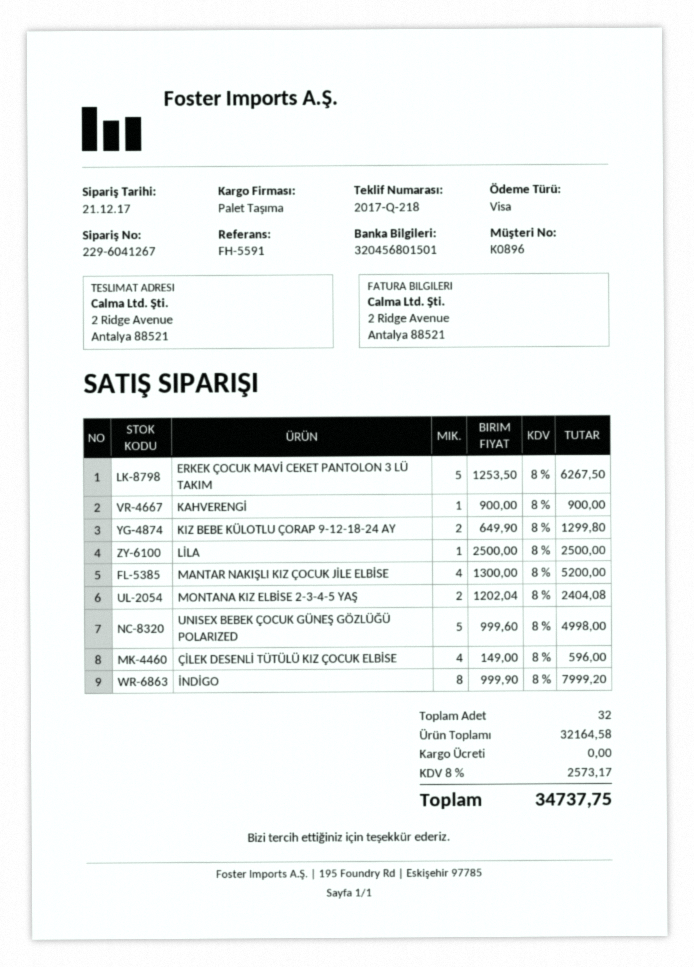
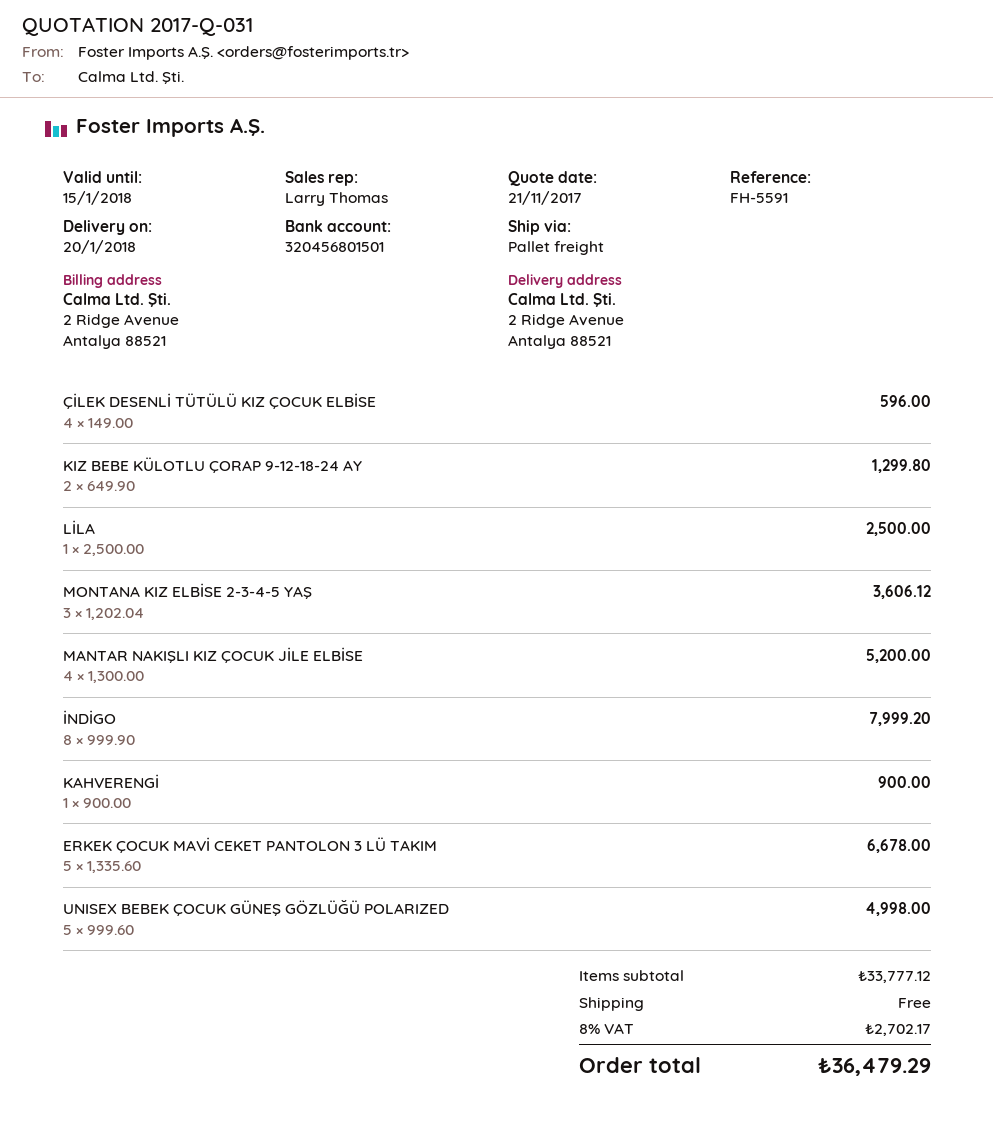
quote number: 2017-Q-218 -> 2017-Q-031
ERKEK ÇOCUK MAVİ CEKET PANTOLON 3 LÜ TAKIM: 5 x 1253.50 = 6267.50 -> 5 x 1335.60 = 6678.00
MONTANA KIZ ELBİSE 2-3-4-5 YAŞ: 2 x 1202.04 = 2404.08 -> 3 x 1202.04 = 3606.12
subtotal: 32164.58 -> 33777.12
tax: 8% = 2573.17 -> 8% = 2702.17
total: 34737.75 -> 36479.29

